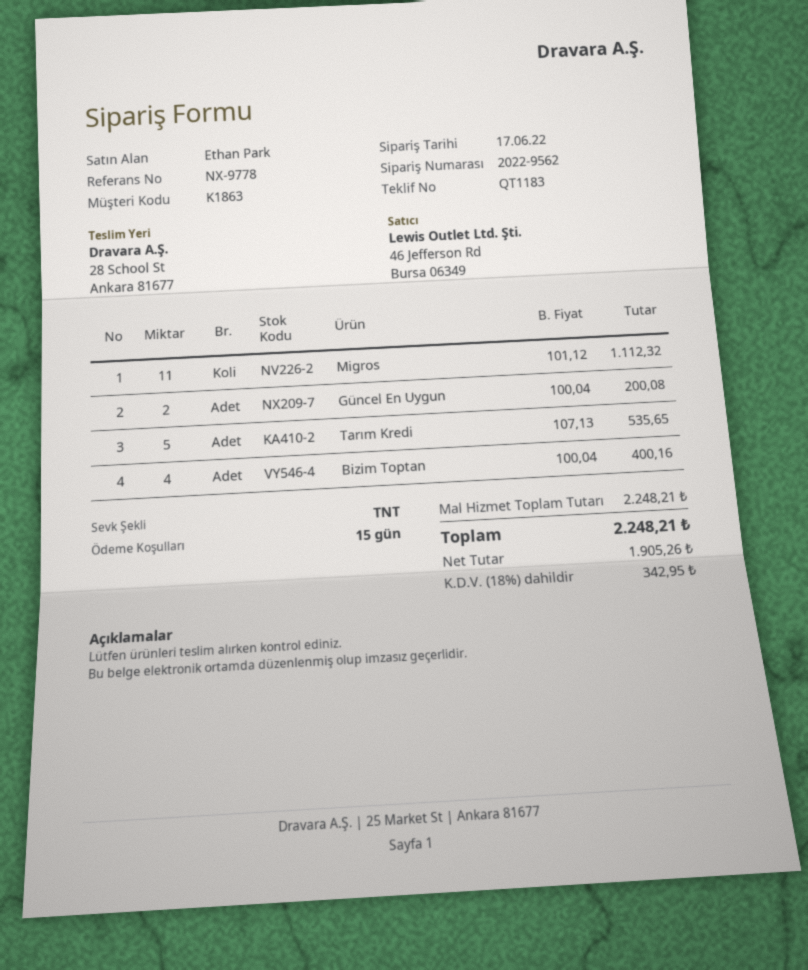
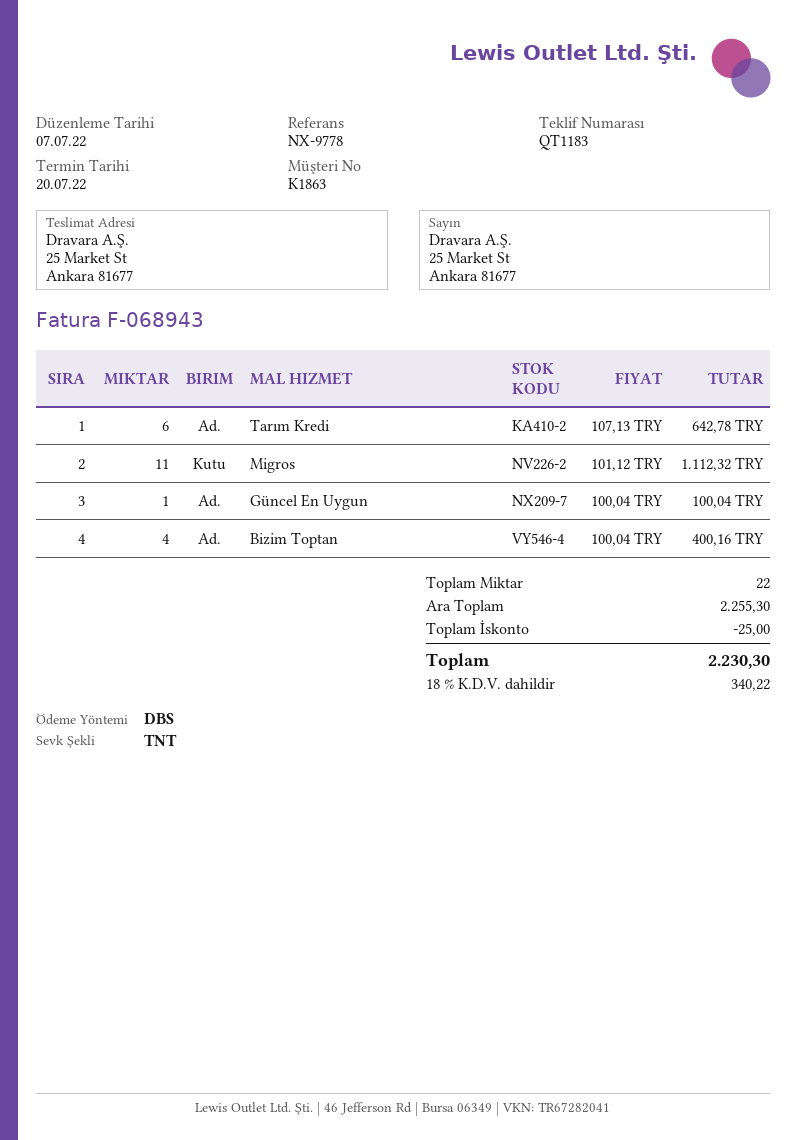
ship to: 28 School St, Ankara 81677 -> 25 Market St, Ankara 81677
Güncel En Uygun: 2 x 100.04 = 200.08 -> 1 x 100.04 = 100.04
Tarım Kredi: 5 x 107.13 = 535.65 -> 6 x 107.13 = 642.78
subtotal: 2248.21 -> 2255.30
discount: none -> 25.00
tax: 18% = 342.95 -> 18% = 340.22
total: 2248.21 -> 2230.30

